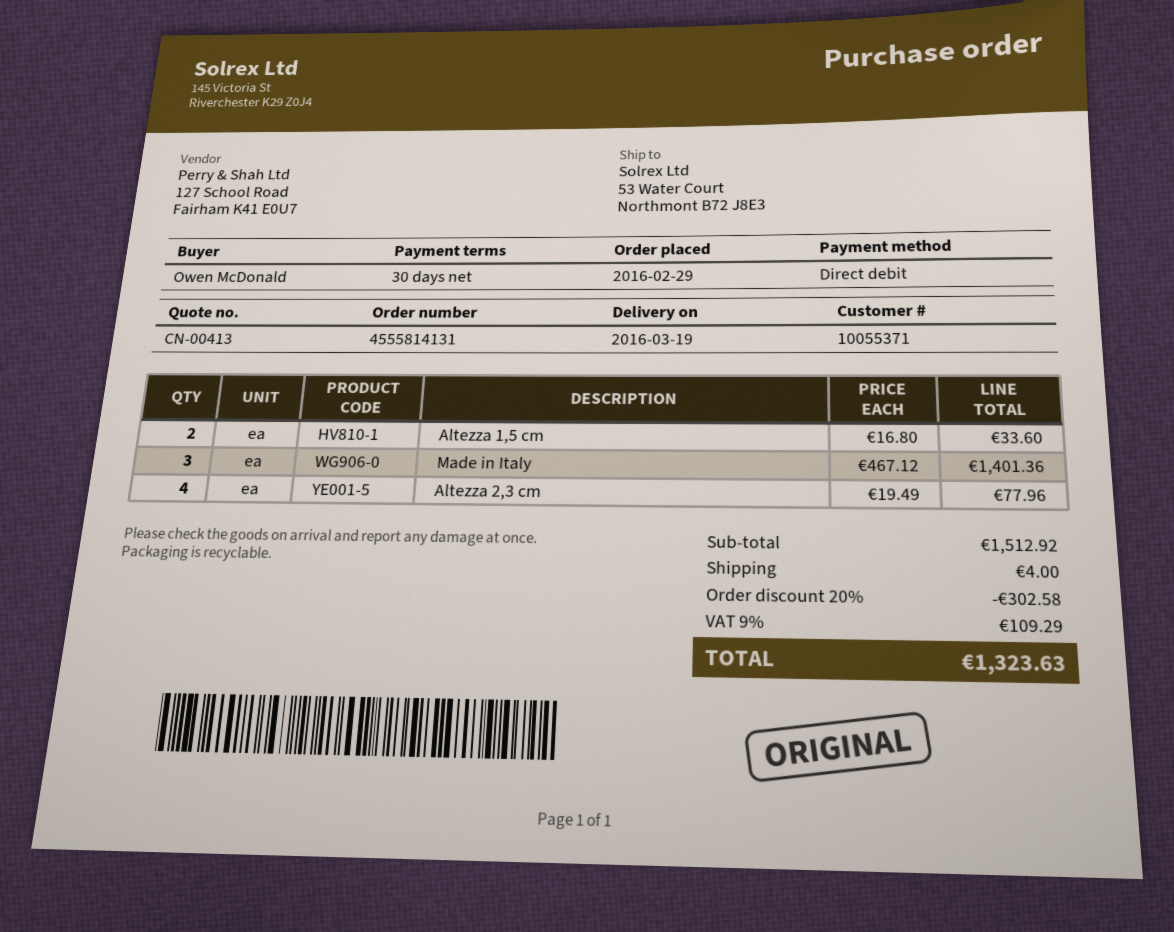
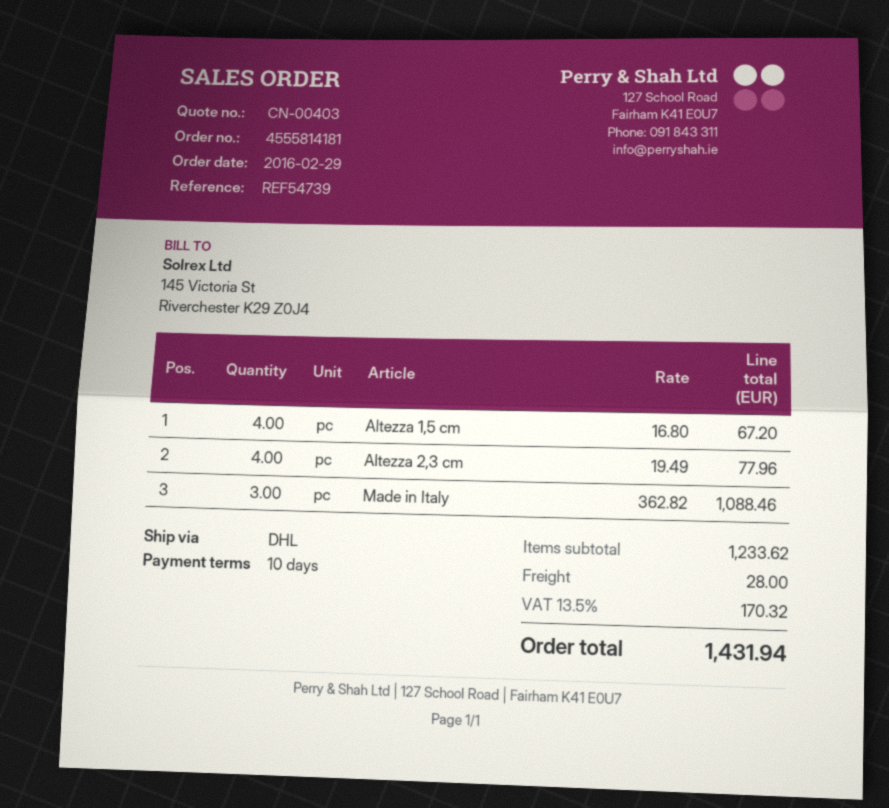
quote number: CN-00413 -> CN-00403
order number: 4555814131 -> 4555814181
payment terms: 30 days -> 10 days
Altezza 1,5 cm: 2 x 16.80 = 33.60 -> 4 x 16.80 = 67.20
Made in Italy: 3 x 467.12 = 1401.36 -> 3 x 362.82 = 1088.46
subtotal: 1512.92 -> 1233.62
discount: 20% = 302.58 -> none
shipping: 4.00 -> 28.00
tax: 9% = 109.29 -> 13.5% = 170.32
total: 1323.63 -> 1431.94

